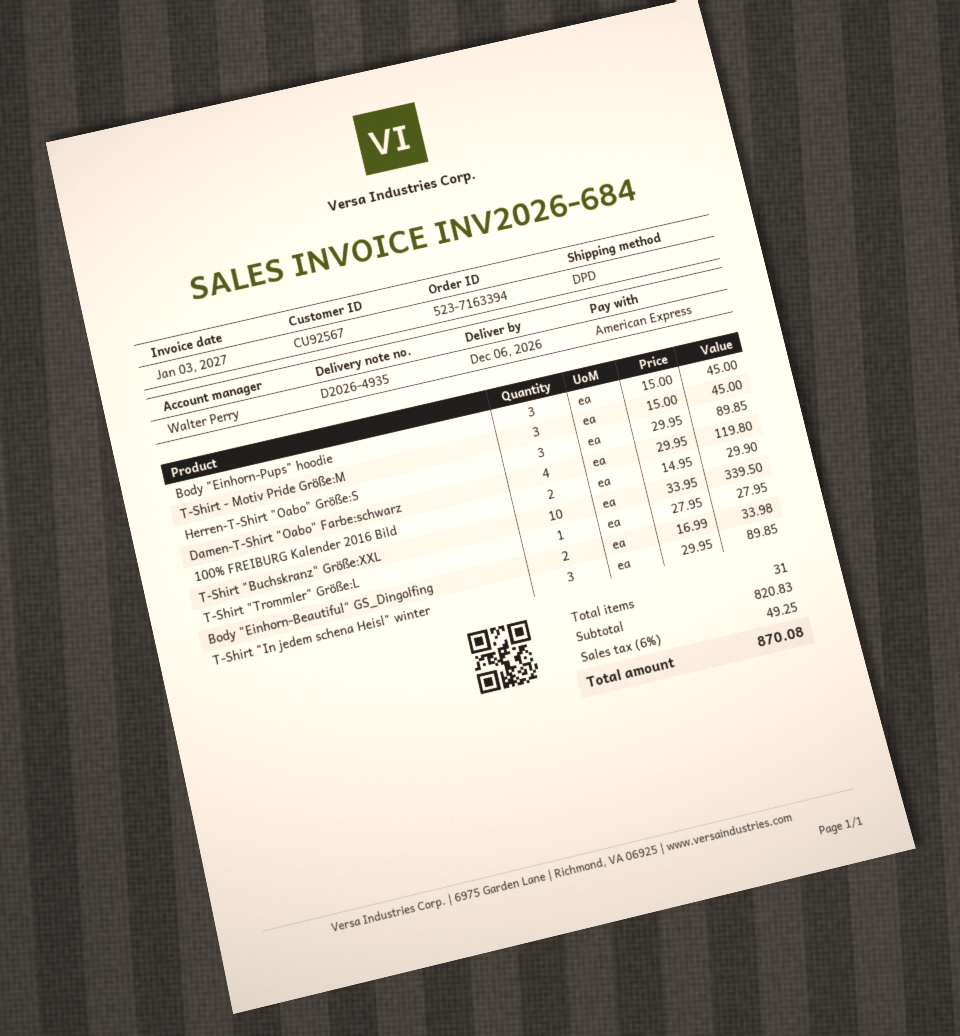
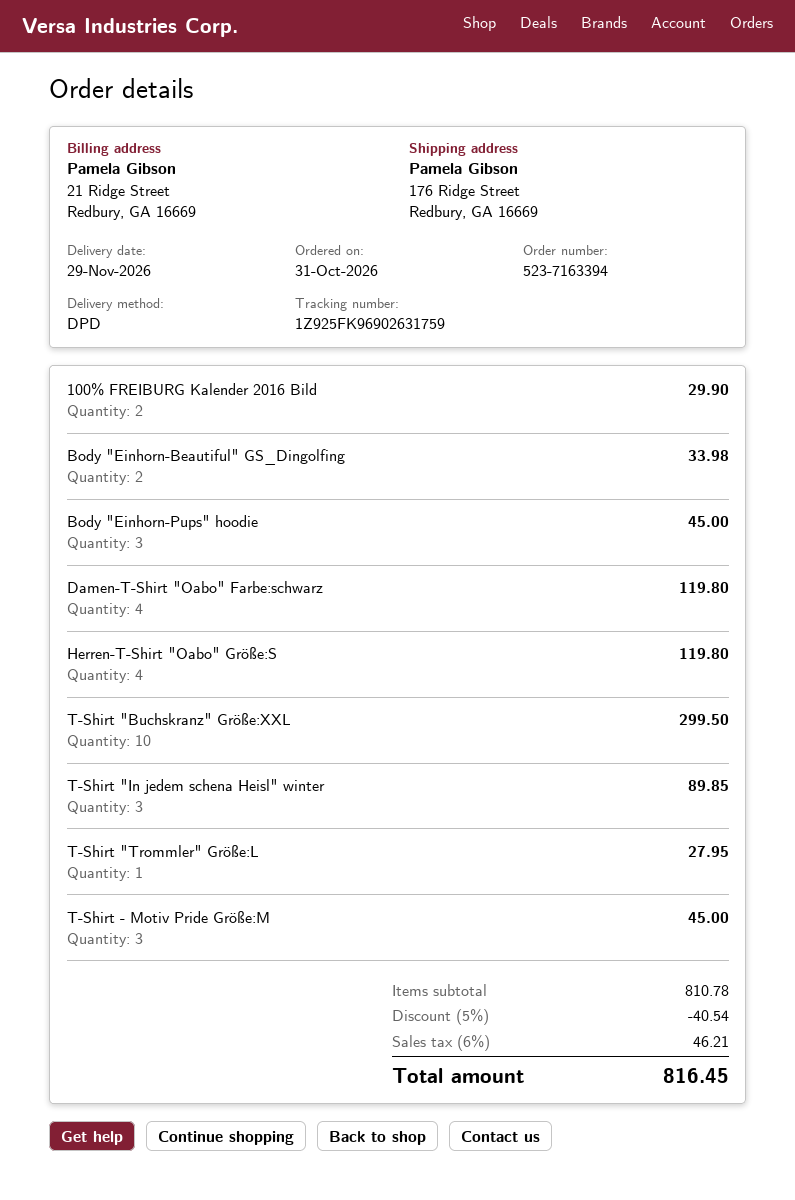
delivery date: 2026-12-06 -> 2026-11-29
Herren-T-Shirt "Oabo" Größe:S: 3 for 89.85 -> 4 for 119.80
T-Shirt "Buchskranz" Größe:XXL: 10 for 339.50 -> 10 for 299.50
subtotal: 820.83 -> 810.78
discount: none -> 5% = 40.54
tax: 6% = 49.25 -> 6% = 46.21
total: 870.08 -> 816.45

